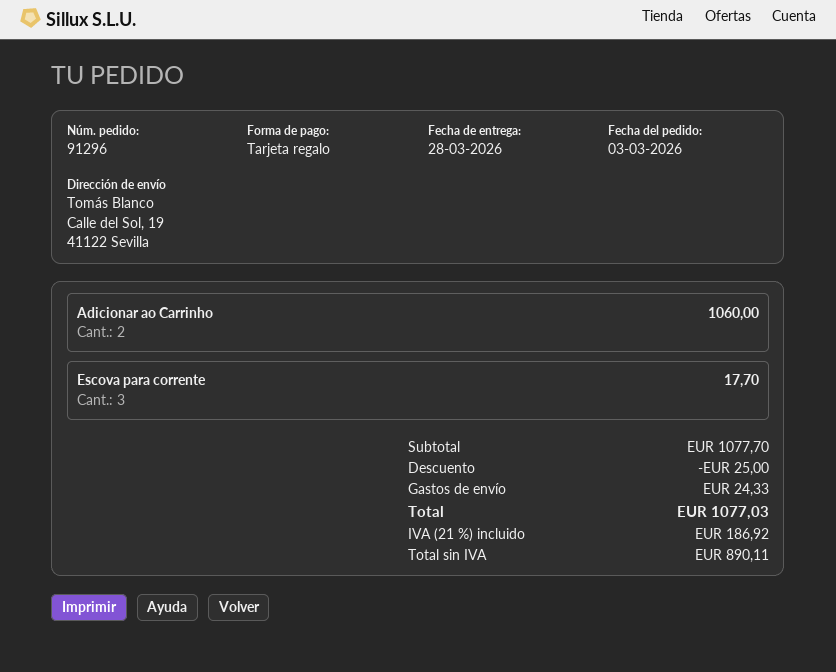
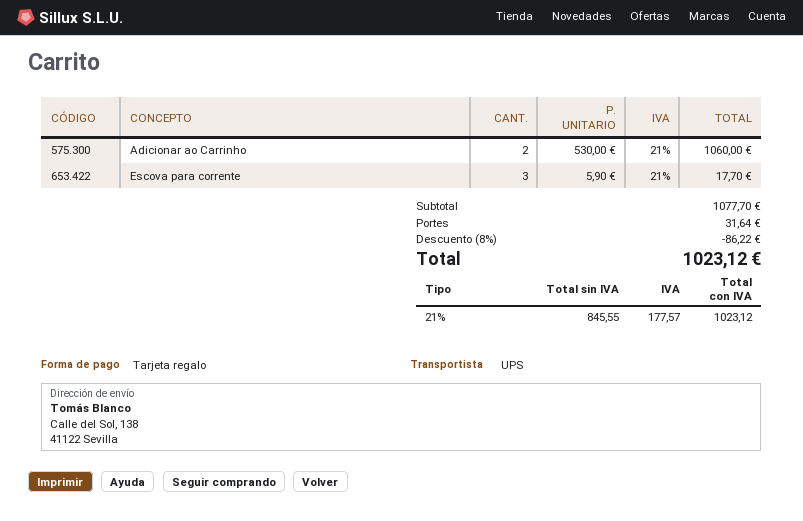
ship to: Calle del Sol, 19, 41122 Sevilla -> Calle del Sol, 138, 41122 Sevilla
discount: 25.00 -> 86.22
shipping: 24.33 -> 31.64
net: 890.11 -> 845.55
tax: 21% = 186.92 -> 21% = 177.57
total: 1077.03 -> 1023.12

